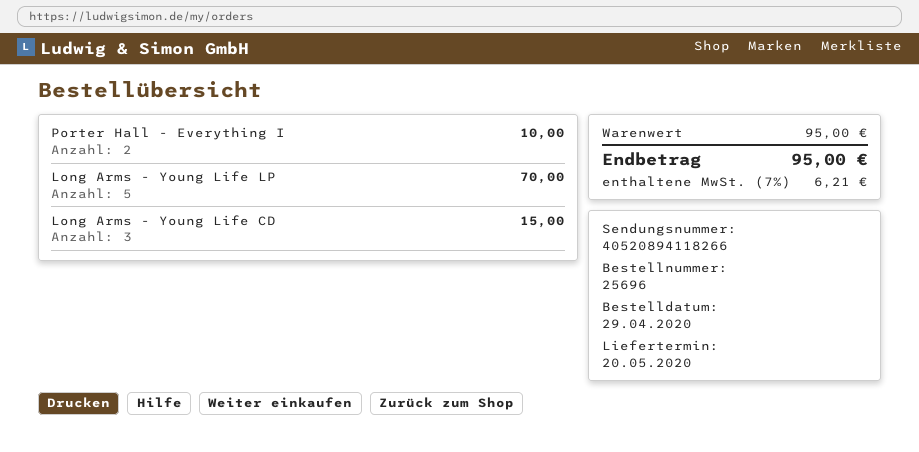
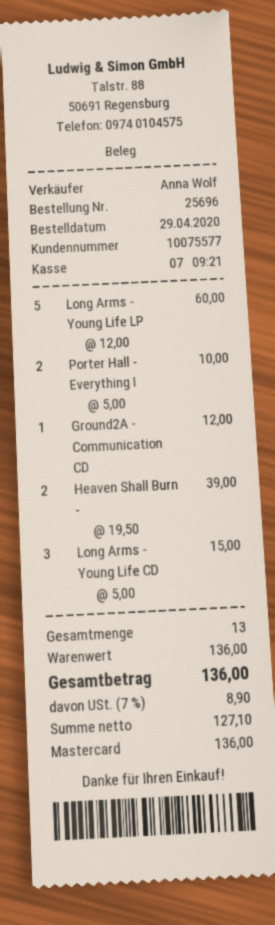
Long Arms - Young Life LP: 5 for 70.00 -> 5 for 60.00
Ground2A - Communication CD: none -> 1 for 12.00
Heaven Shall Burn -: none -> 2 for 39.00
subtotal: 95.00 -> 136.00
tax: 7% = 6.21 -> 7% = 8.90
total: 95.00 -> 136.00

